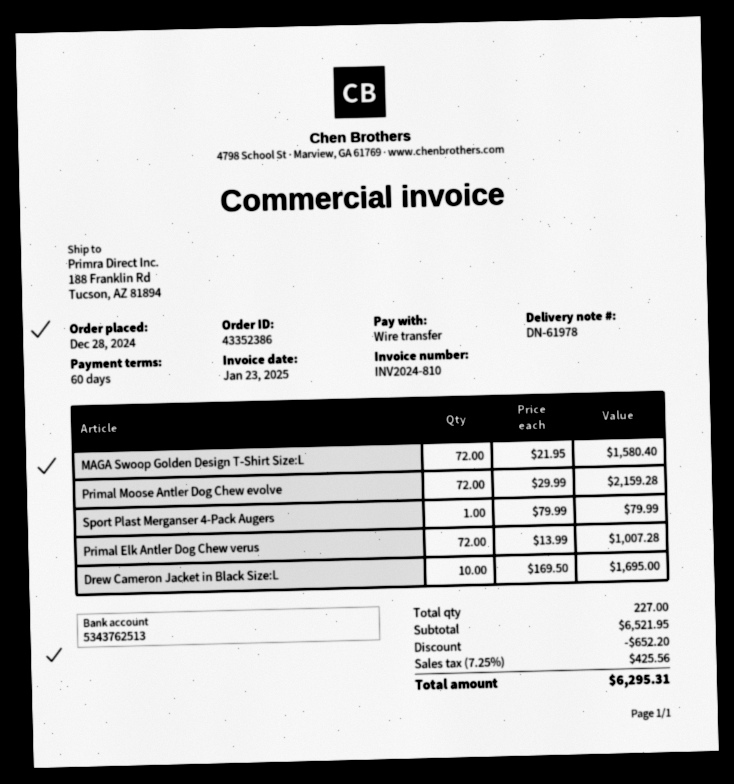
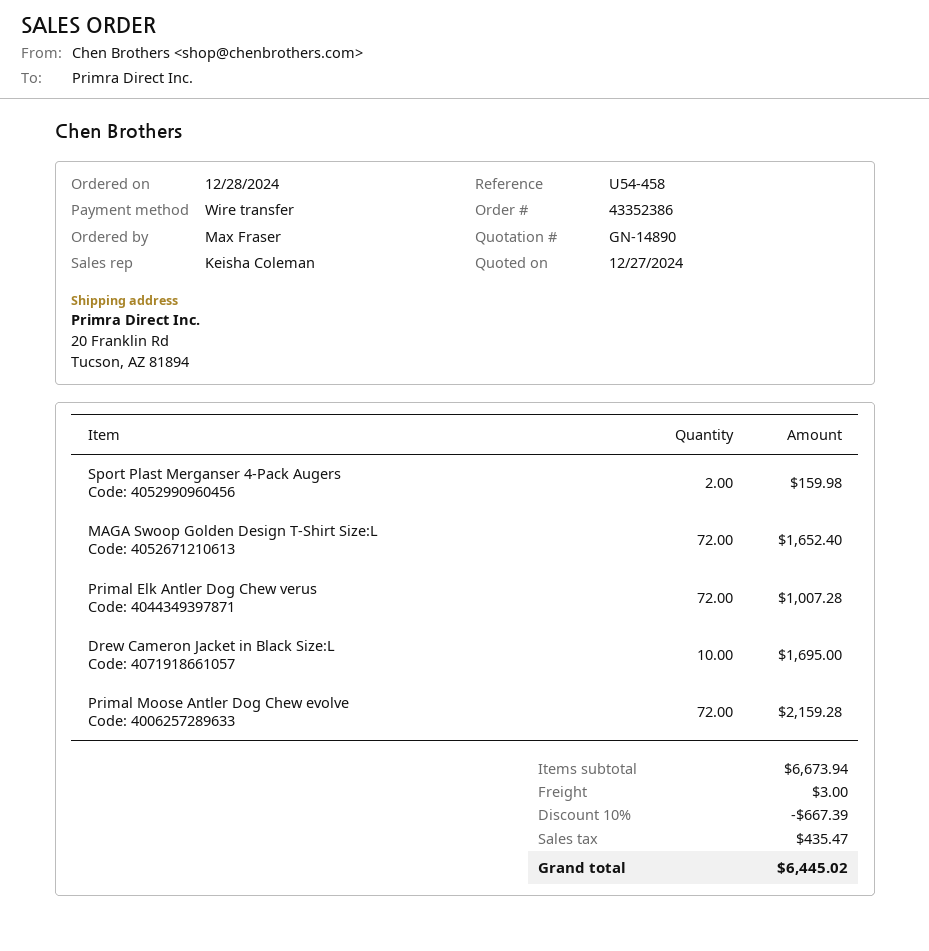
ship to: 188 Franklin Rd, Tucson, AZ 81894 -> 20 Franklin Rd, Tucson, AZ 81894
MAGA Swoop Golden Design T-Shirt Size:L: 72 for 1580.40 -> 72 for 1652.40
Sport Plast Merganser 4-Pack Augers: 1 for 79.99 -> 2 for 159.98
subtotal: 6521.95 -> 6673.94
discount: 652.20 -> 667.39
shipping: none -> 3.00
tax: 425.56 -> 435.47
total: 6295.31 -> 6445.02

